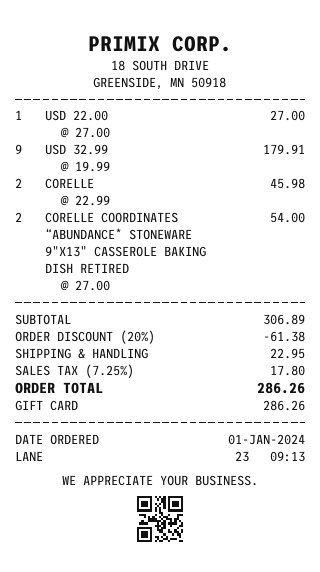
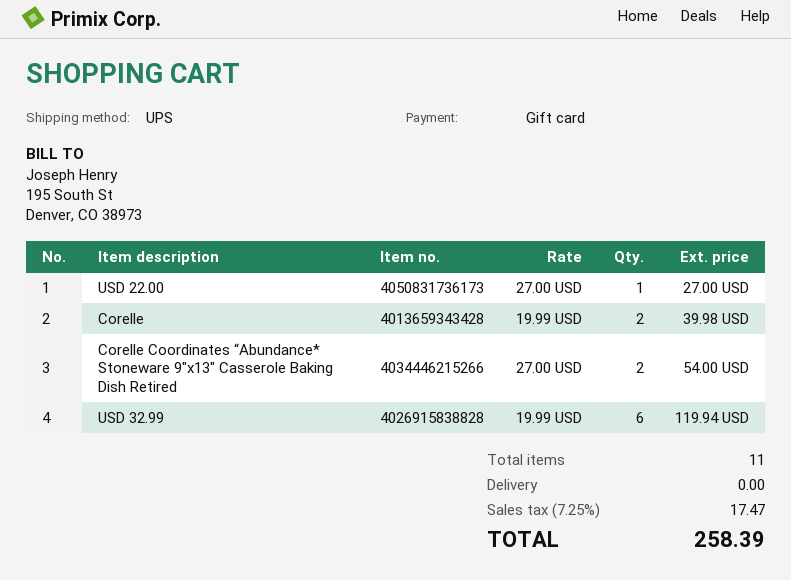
USD 32.99: 9 x 19.99 = 179.91 -> 6 x 19.99 = 119.94
CORELLE: 2 x 22.99 = 45.98 -> 2 x 19.99 = 39.98
discount: 20% = 61.38 -> none
shipping: 22.95 -> 0.00
tax: 7.25% = 17.80 -> 7.25% = 17.47
total: 286.26 -> 258.39

